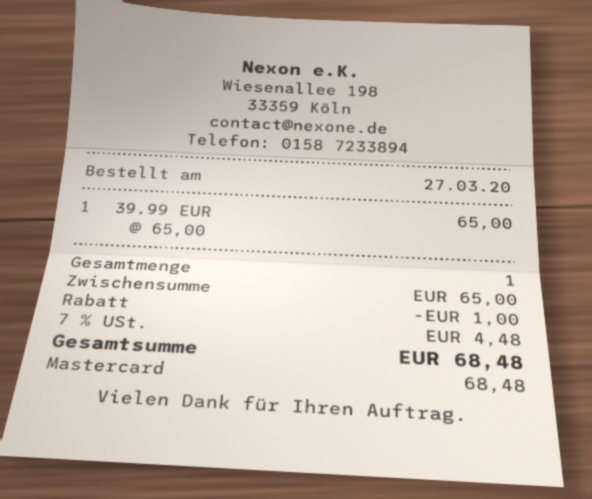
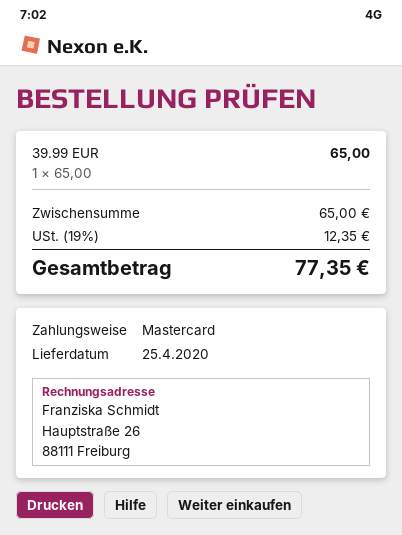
discount: 1.00 -> none
tax: 7% = 4.48 -> 19% = 12.35
total: 68.48 -> 77.35

